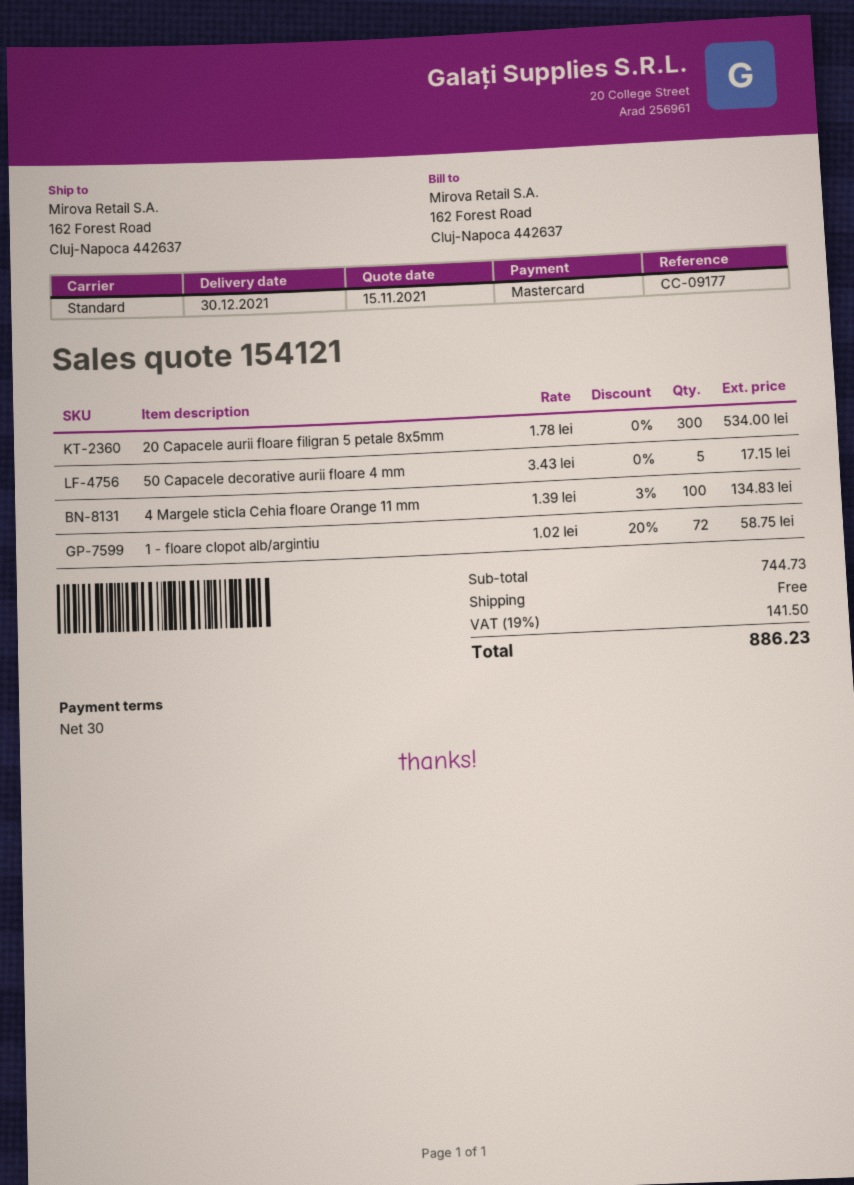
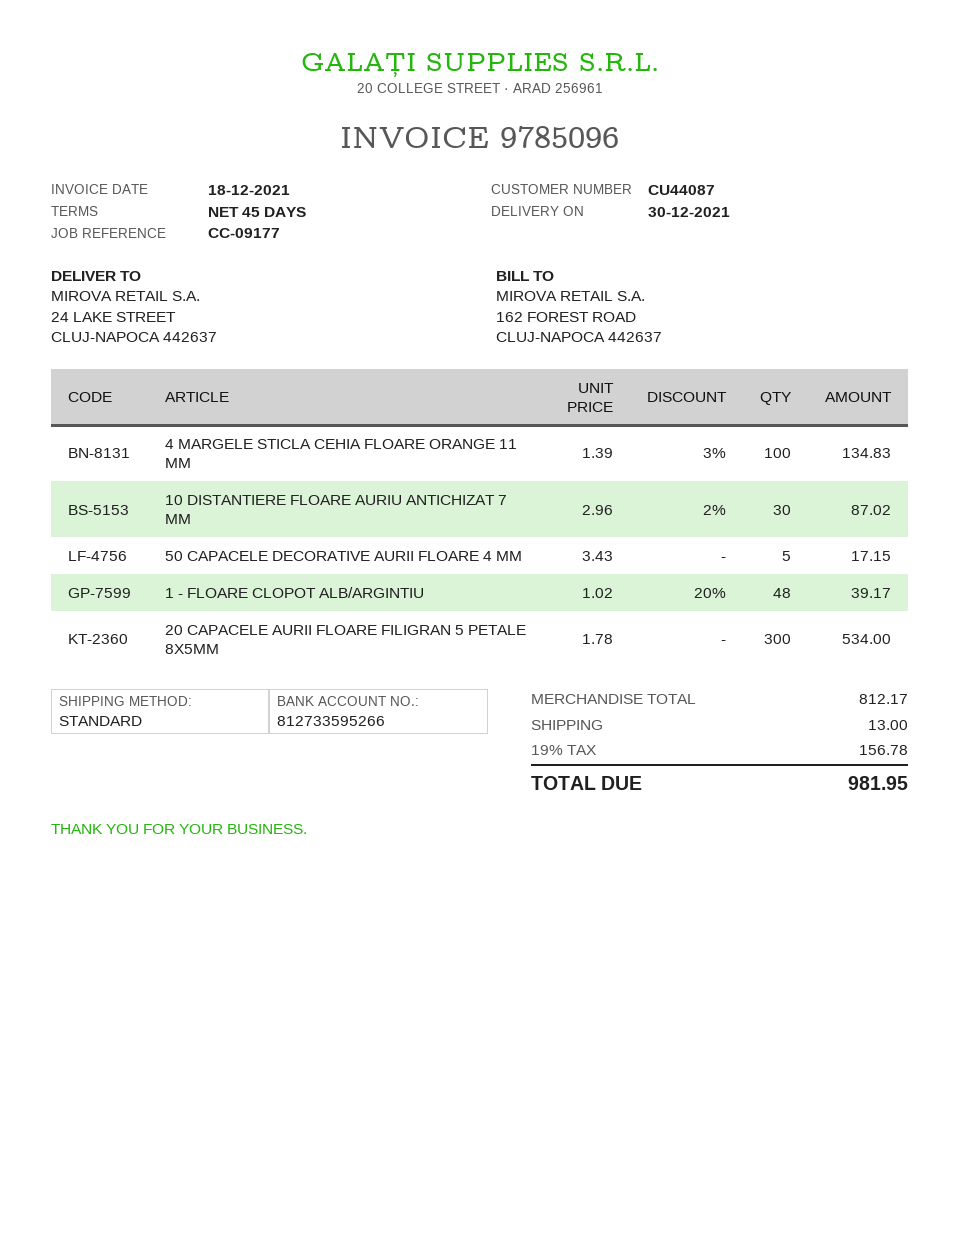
payment terms: 30 days -> 45 days
ship to: 162 Forest Road, Cluj-Napoca 442637 -> 24 LAKE STREET, CLUJ-NAPOCA 442637
1 - floare clopot alb/argintiu: 72 x 1.02 - 20% = 58.75 -> 48 x 1.02 - 20% = 39.17
10 DISTANTIERE FLOARE AURIU ANTICHIZAT 7 MM: none -> 30 x 2.96 - 2% = 87.02
subtotal: 744.73 -> 812.17
shipping: 0.00 -> 13.00
tax: 19% = 141.50 -> 19% = 156.78
total: 886.23 -> 981.95

